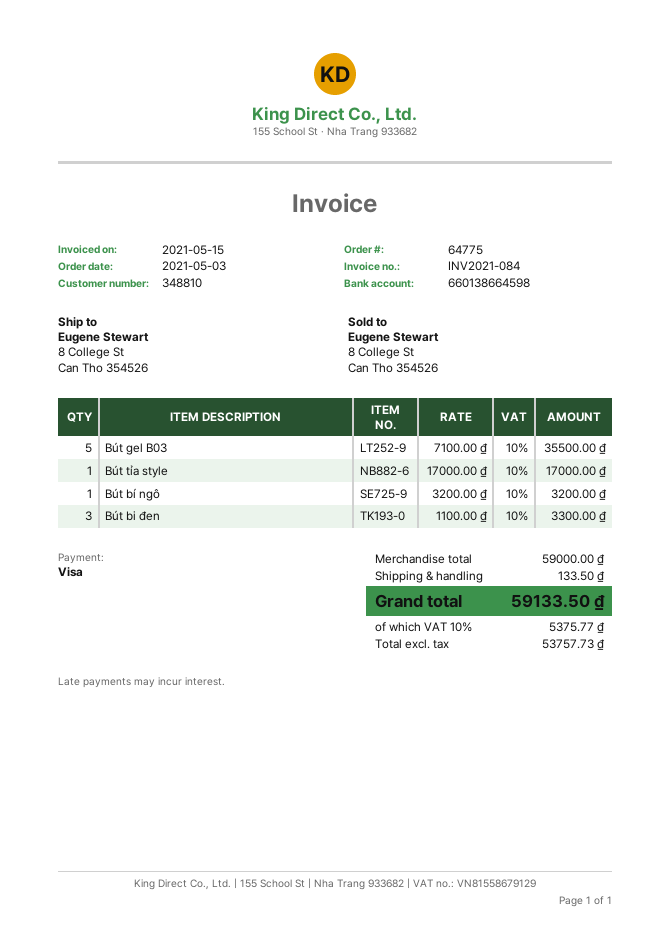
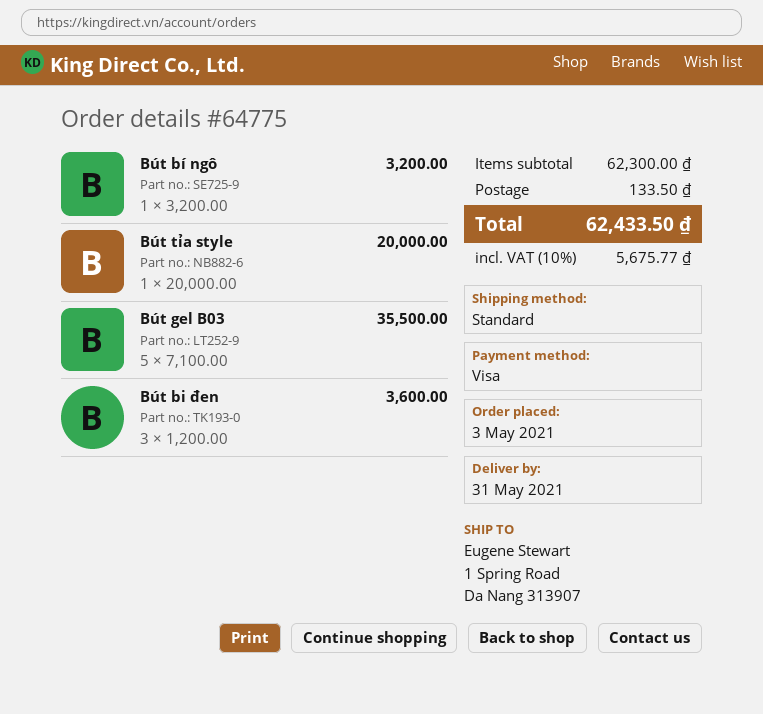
ship to: 8 College St, Can Tho 354526 -> 1 Spring Road, Da Nang 313907
Bút tỉa style: 1 x 17000.00 = 17000.00 -> 1 x 20000.00 = 20000.00
Bút bi đen: 3 x 1100.00 = 3300.00 -> 3 x 1200.00 = 3600.00
subtotal: 59000.00 -> 62300.00
tax: 10% = 5375.77 -> 10% = 5675.77
total: 59133.50 -> 62433.50

